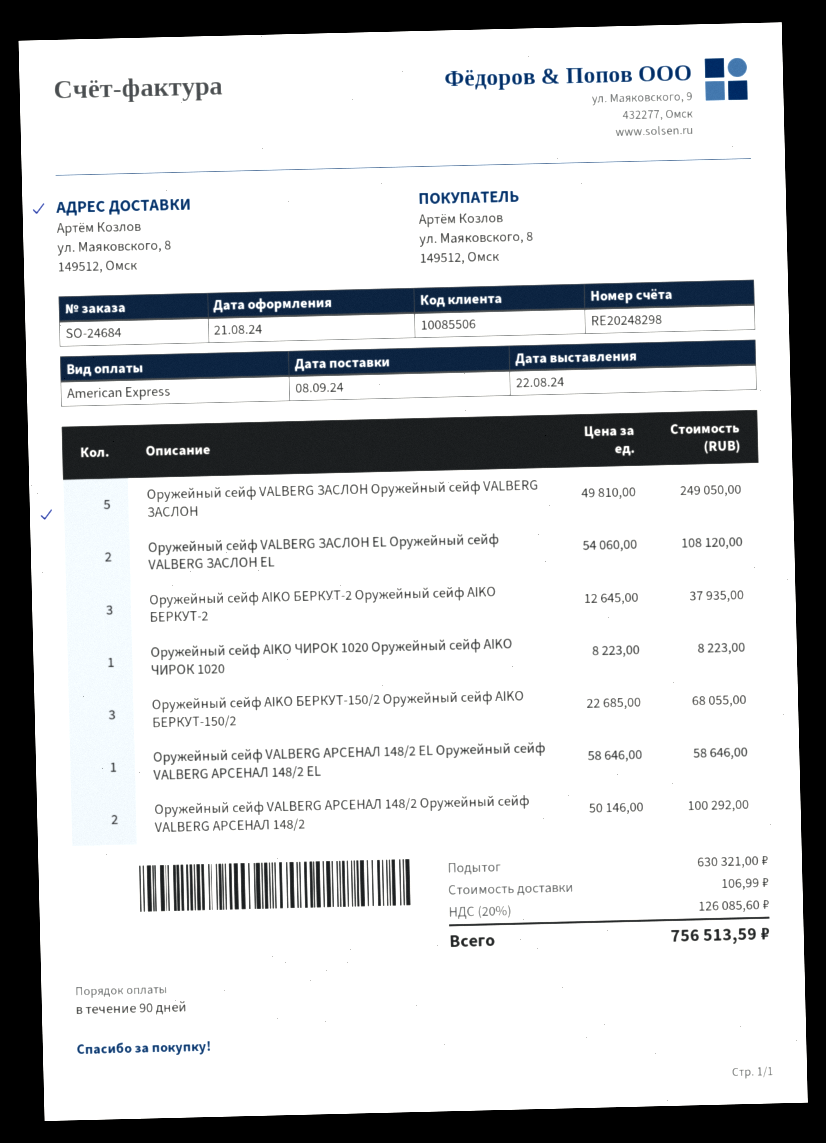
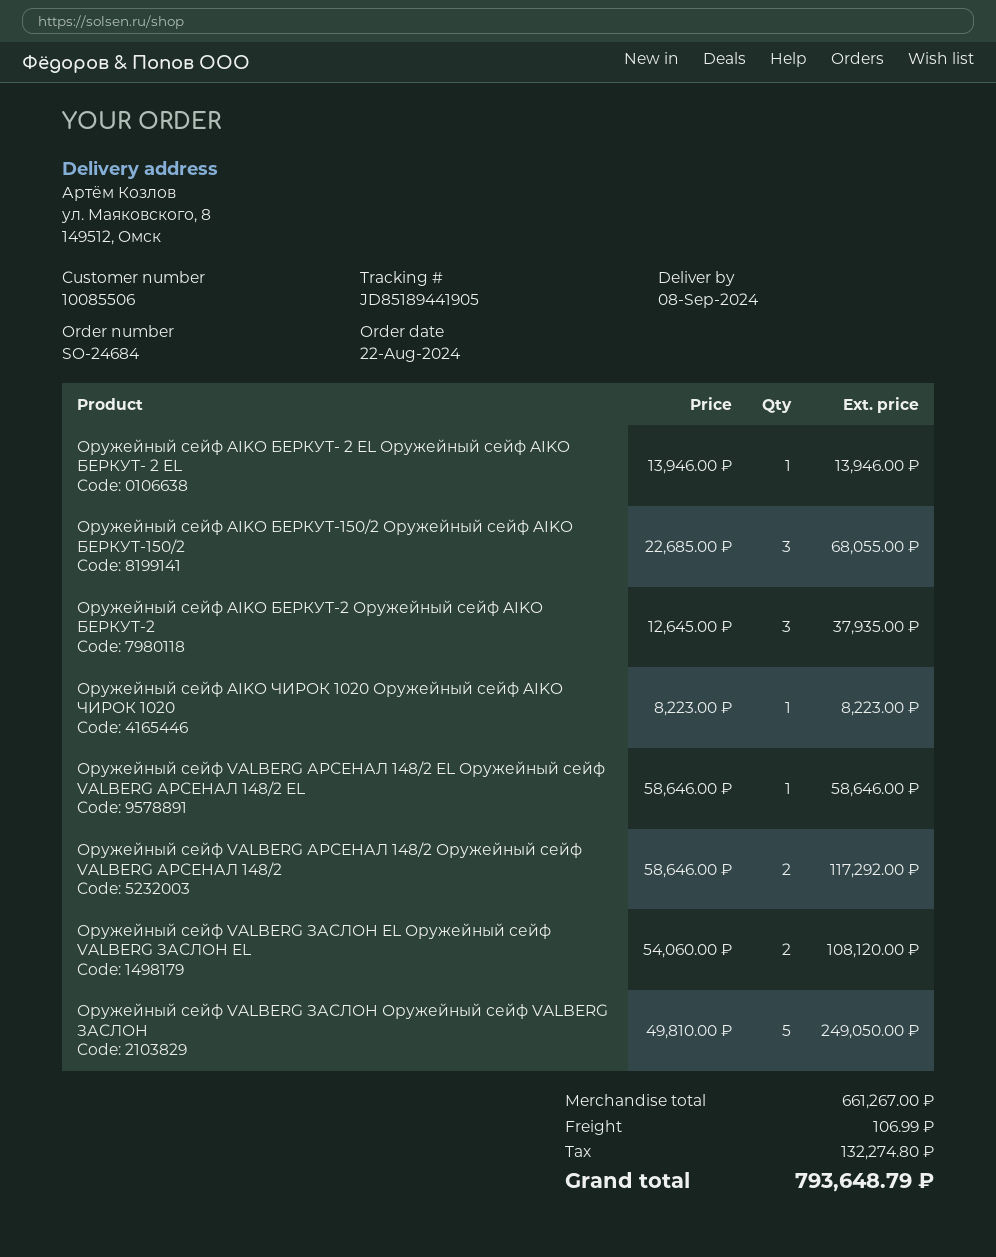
order date: 2024-08-21 -> 2024-08-22
Оружейный сейф VALBERG АРСЕНАЛ 148/2 Оружейный сейф VALBERG АРСЕНАЛ 148/2: 2 x 50146.00 = 100292.00 -> 2 x 58646.00 = 117292.00
Оружейный сейф AIKO БЕРКУТ- 2 EL Оружейный сейф AIKO БЕРКУТ- 2 EL: none -> 1 x 13946.00 = 13946.00
subtotal: 630321.00 -> 661267.00
tax: 126085.60 -> 132274.80
total: 756513.59 -> 793648.79

